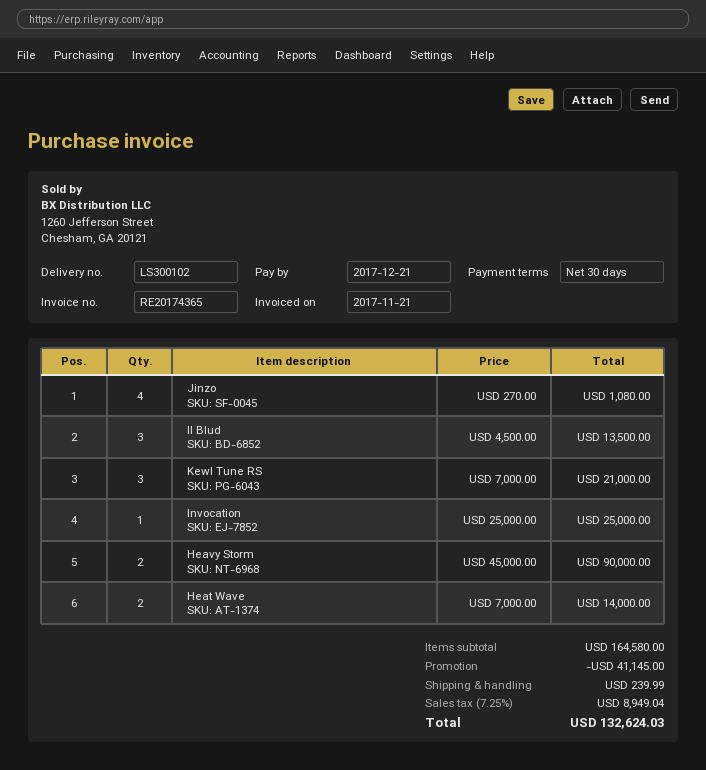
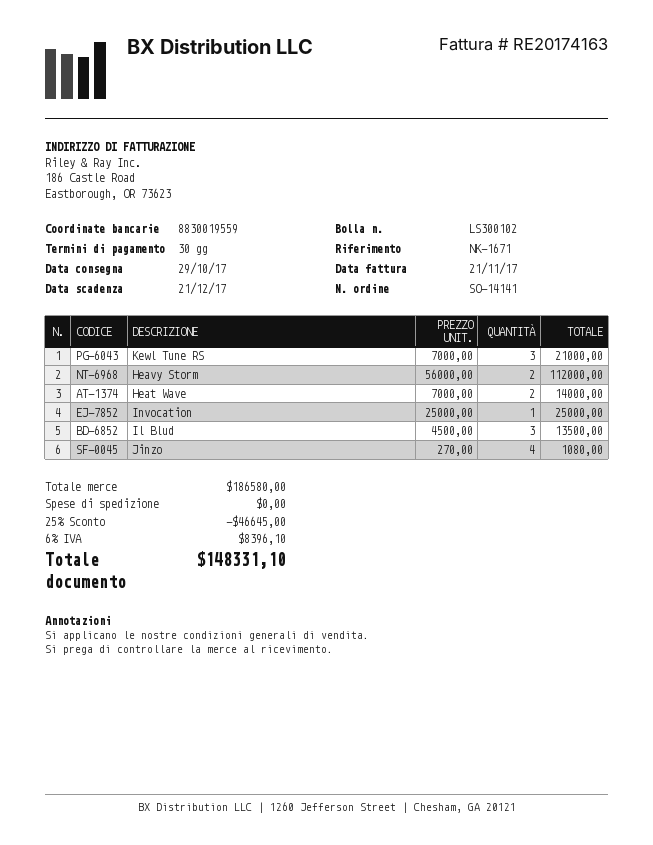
invoice number: RE20174365 -> RE20174163
Heavy Storm: 2 x 45000.00 = 90000.00 -> 2 x 56000.00 = 112000.00
subtotal: 164580.00 -> 186580.00
discount: 41145.00 -> 46645.00
shipping: 239.99 -> 0.00
tax: 7.25% = 8949.04 -> 6% = 8396.10
total: 132624.03 -> 148331.10

